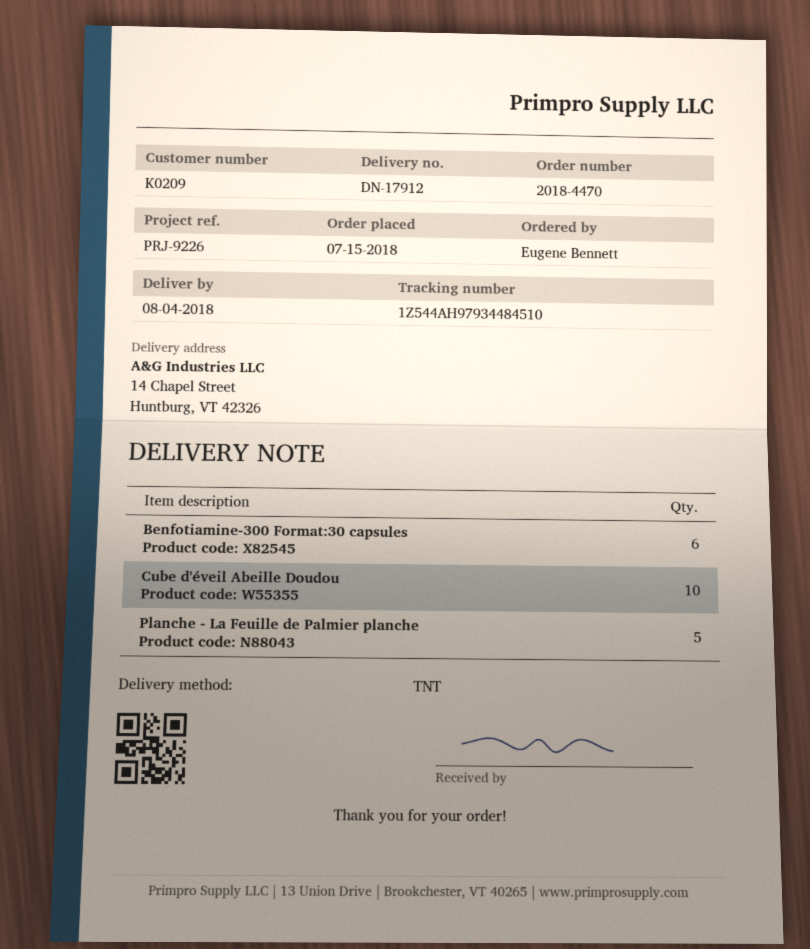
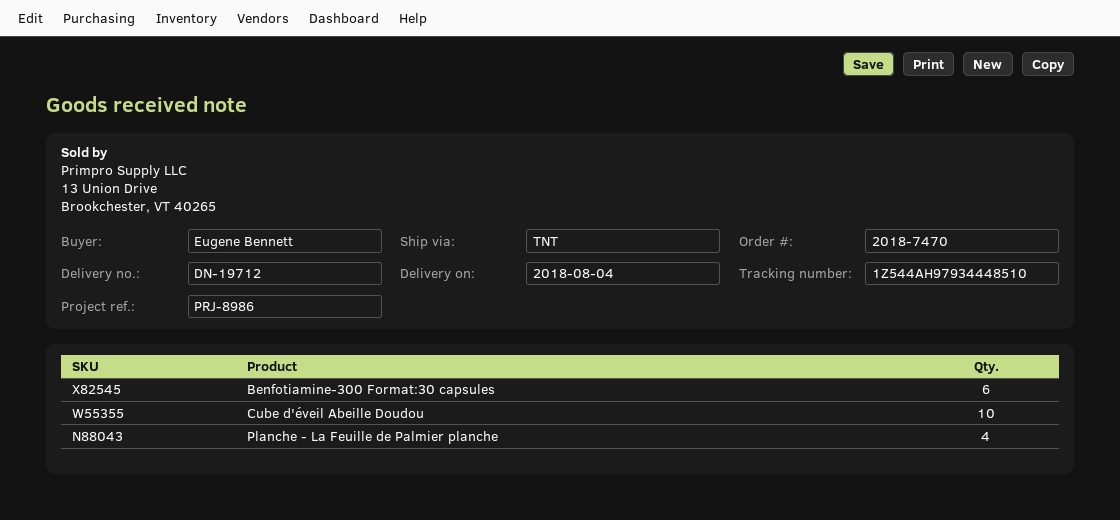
order number: 2018-4470 -> 2018-7470
delivery note number: DN-17912 -> DN-19712
reference: PRJ-9226 -> PRJ-8986
tracking number: 1Z544AH97934484510 -> 1Z544AH97934448510
Planche - La Feuille de Palmier planche: 5 -> 4

